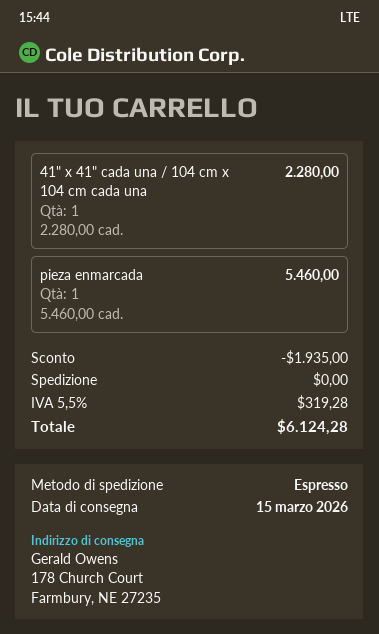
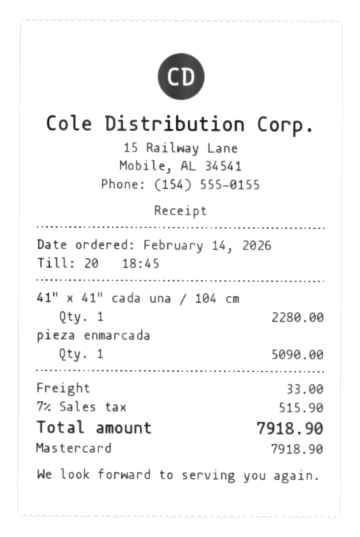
pieza enmarcada: 1 for 5460.00 -> 1 for 5090.00
discount: 1935.00 -> none
shipping: 0.00 -> 33.00
tax: 5.5% = 319.28 -> 7% = 515.90
total: 6124.28 -> 7918.90

